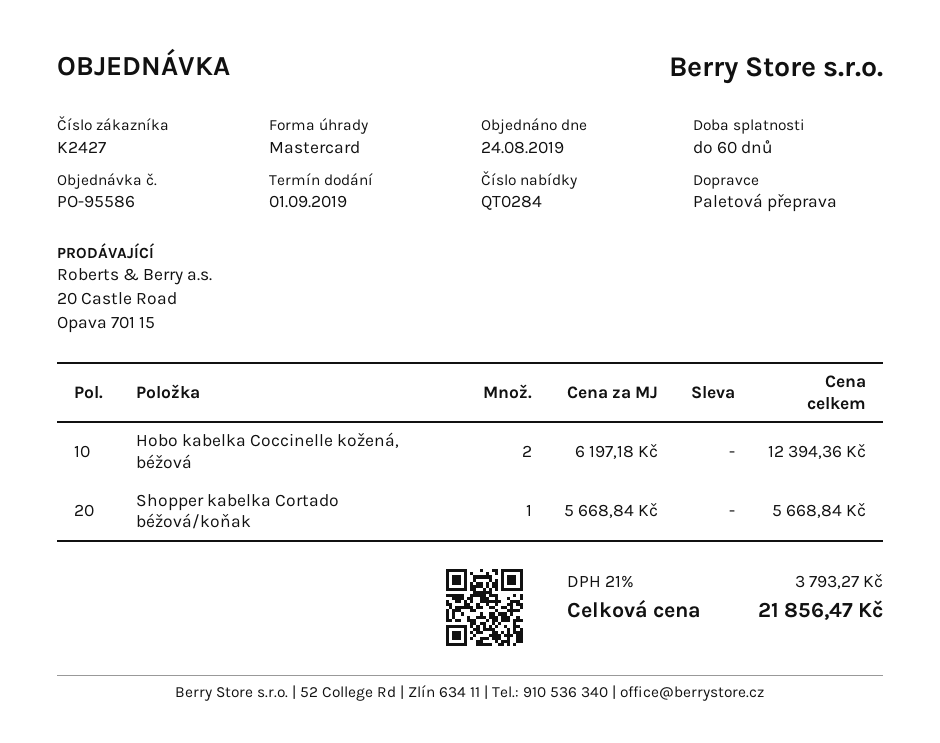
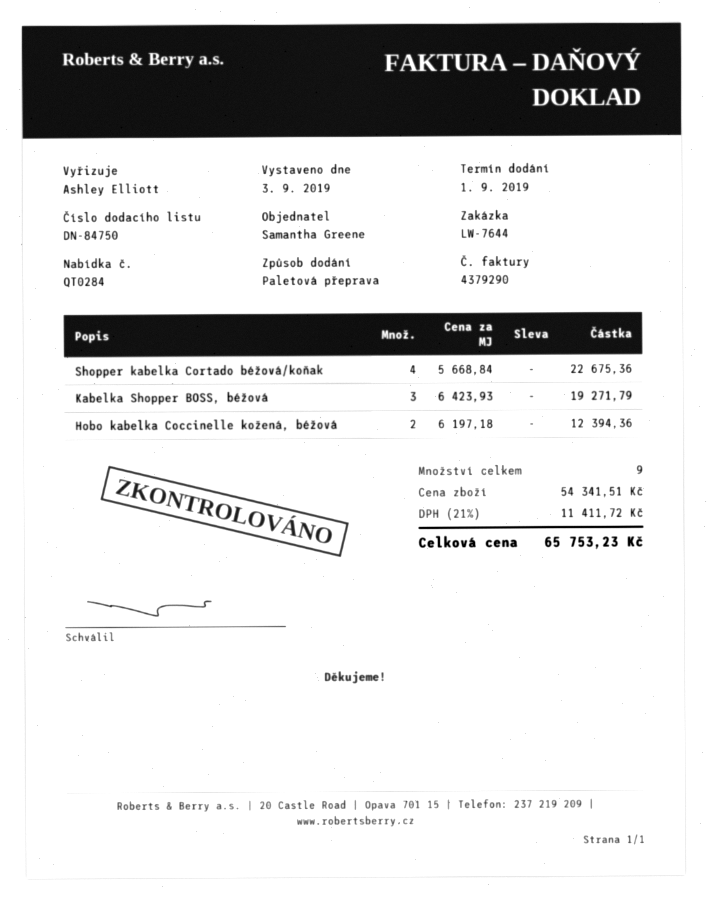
Shopper kabelka Cortado béžová/koňak: 1 x 5668.84 = 5668.84 -> 4 x 5668.84 = 22675.36
Kabelka Shopper BOSS, béžová: none -> 3 x 6423.93 = 19271.79
tax: 21% = 3793.27 -> 21% = 11411.72
total: 21856.47 -> 65753.23

